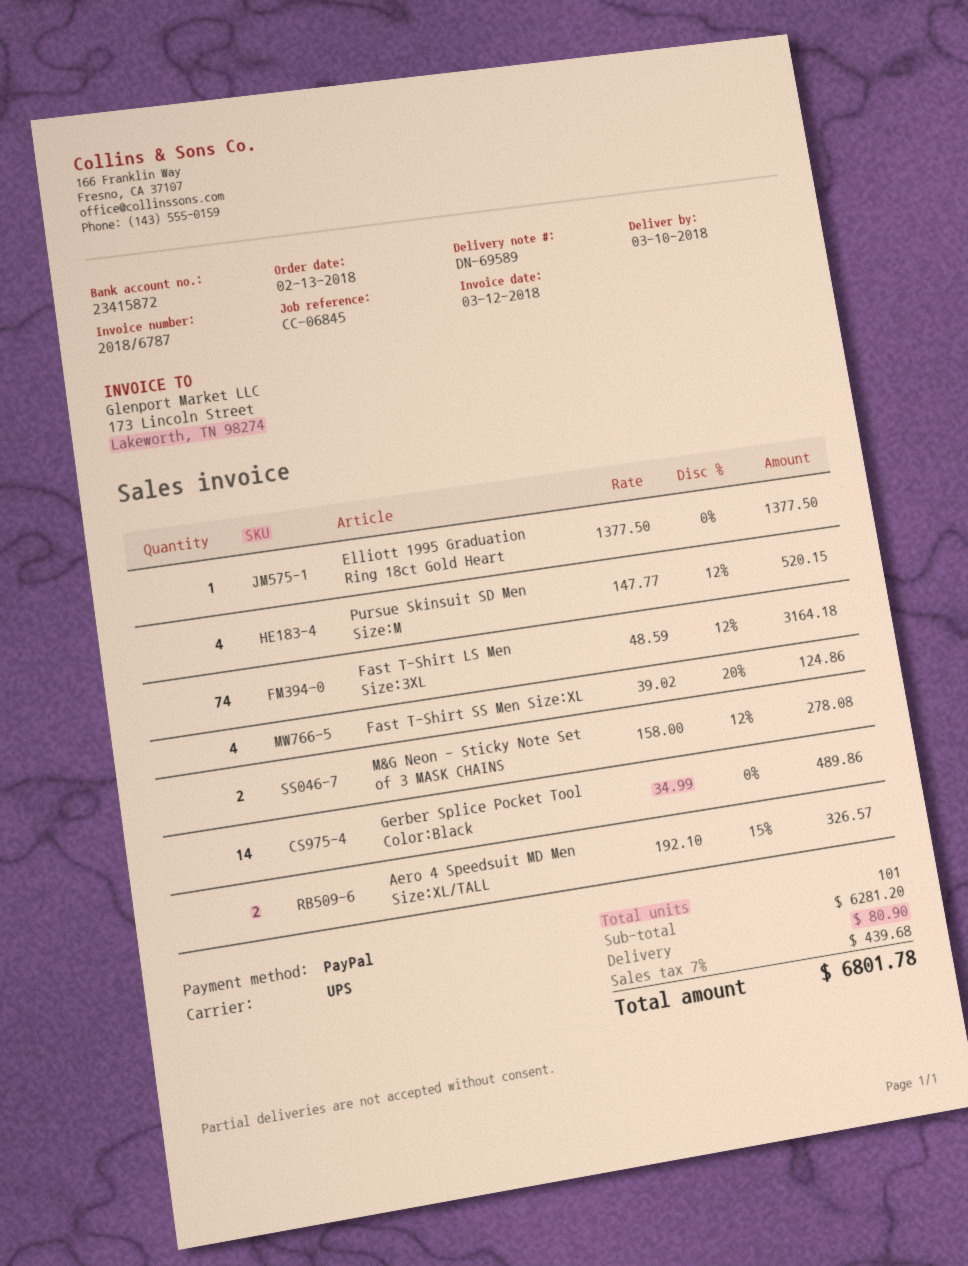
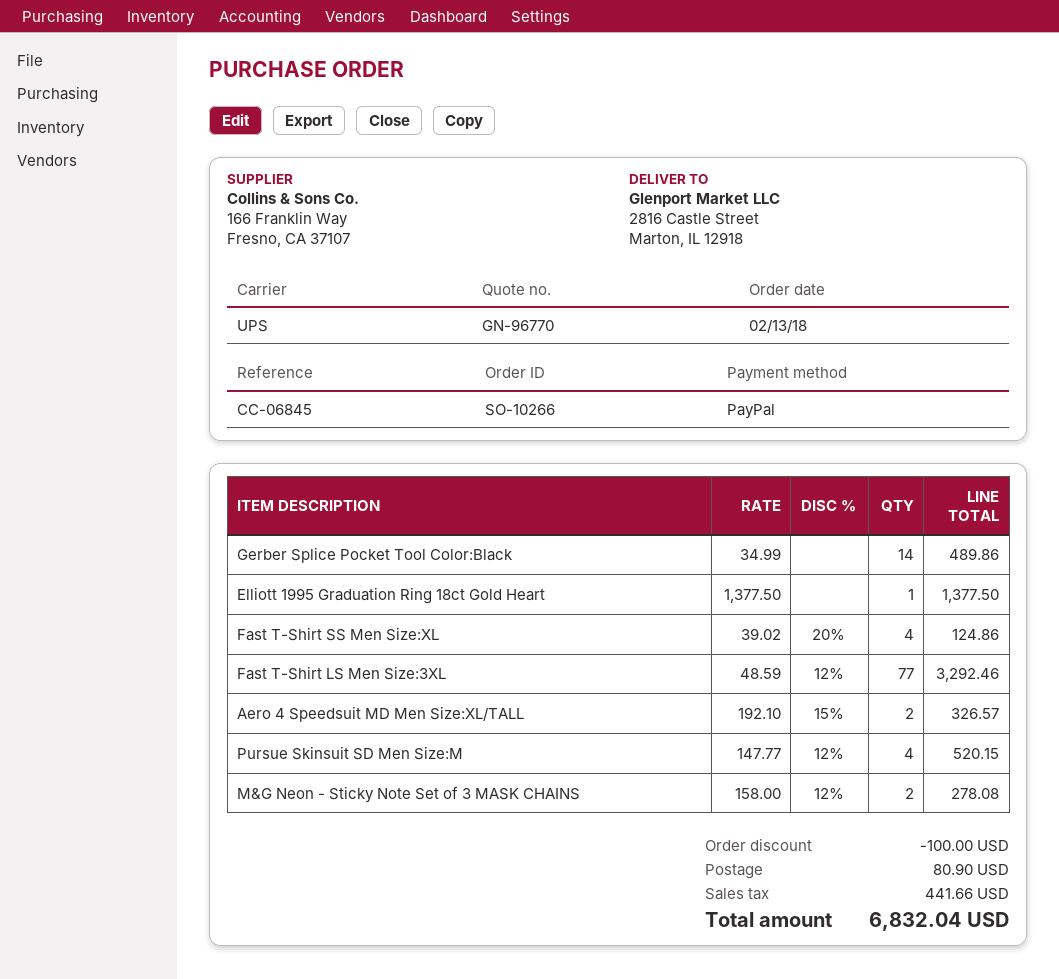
Fast T-Shirt LS Men Size:3XL: 74 x 48.59 - 12% = 3164.18 -> 77 x 48.59 - 12% = 3292.46
discount: none -> 100.00
tax: 439.68 -> 441.66
total: 6801.78 -> 6832.04

